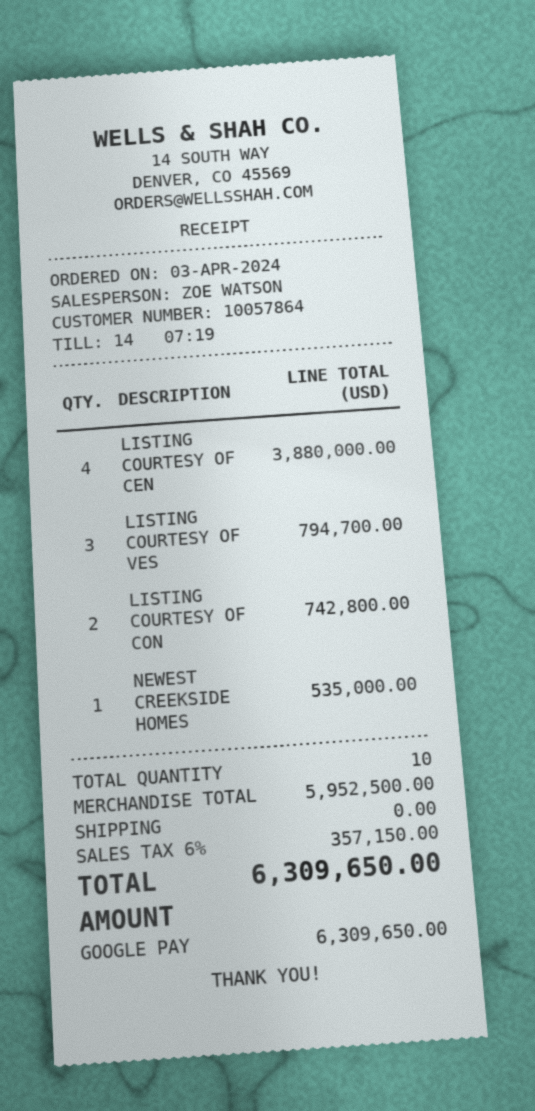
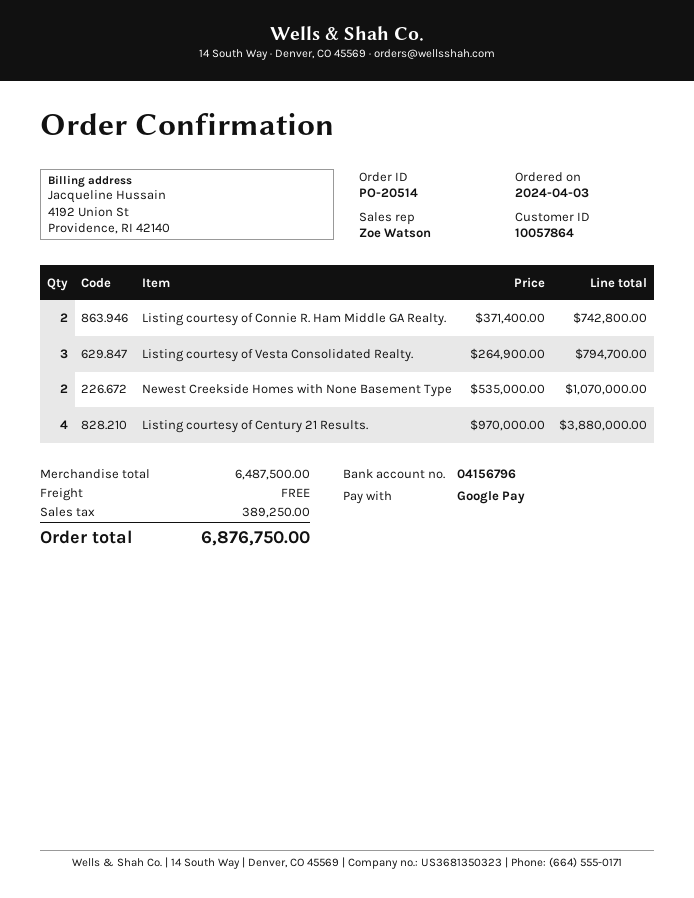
NEWEST CREEKSIDE HOMES: 1 for 535000.00 -> 2 for 1070000.00
subtotal: 5952500.00 -> 6487500.00
tax: 357150.00 -> 389250.00
total: 6309650.00 -> 6876750.00

